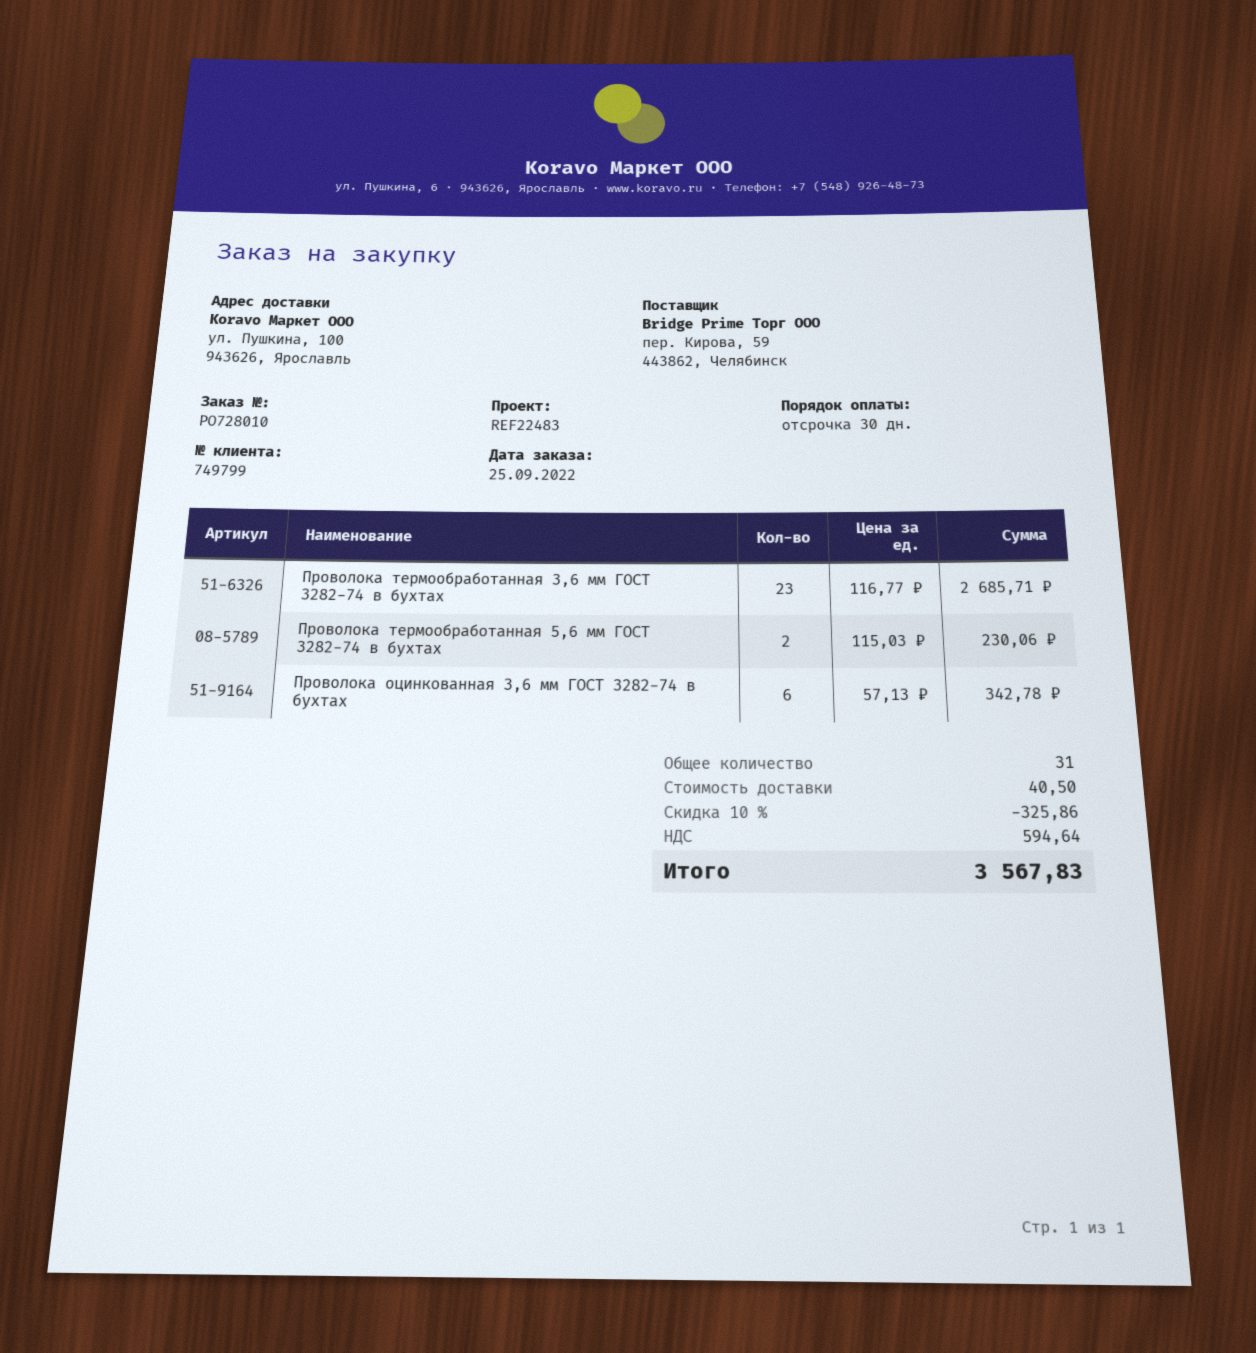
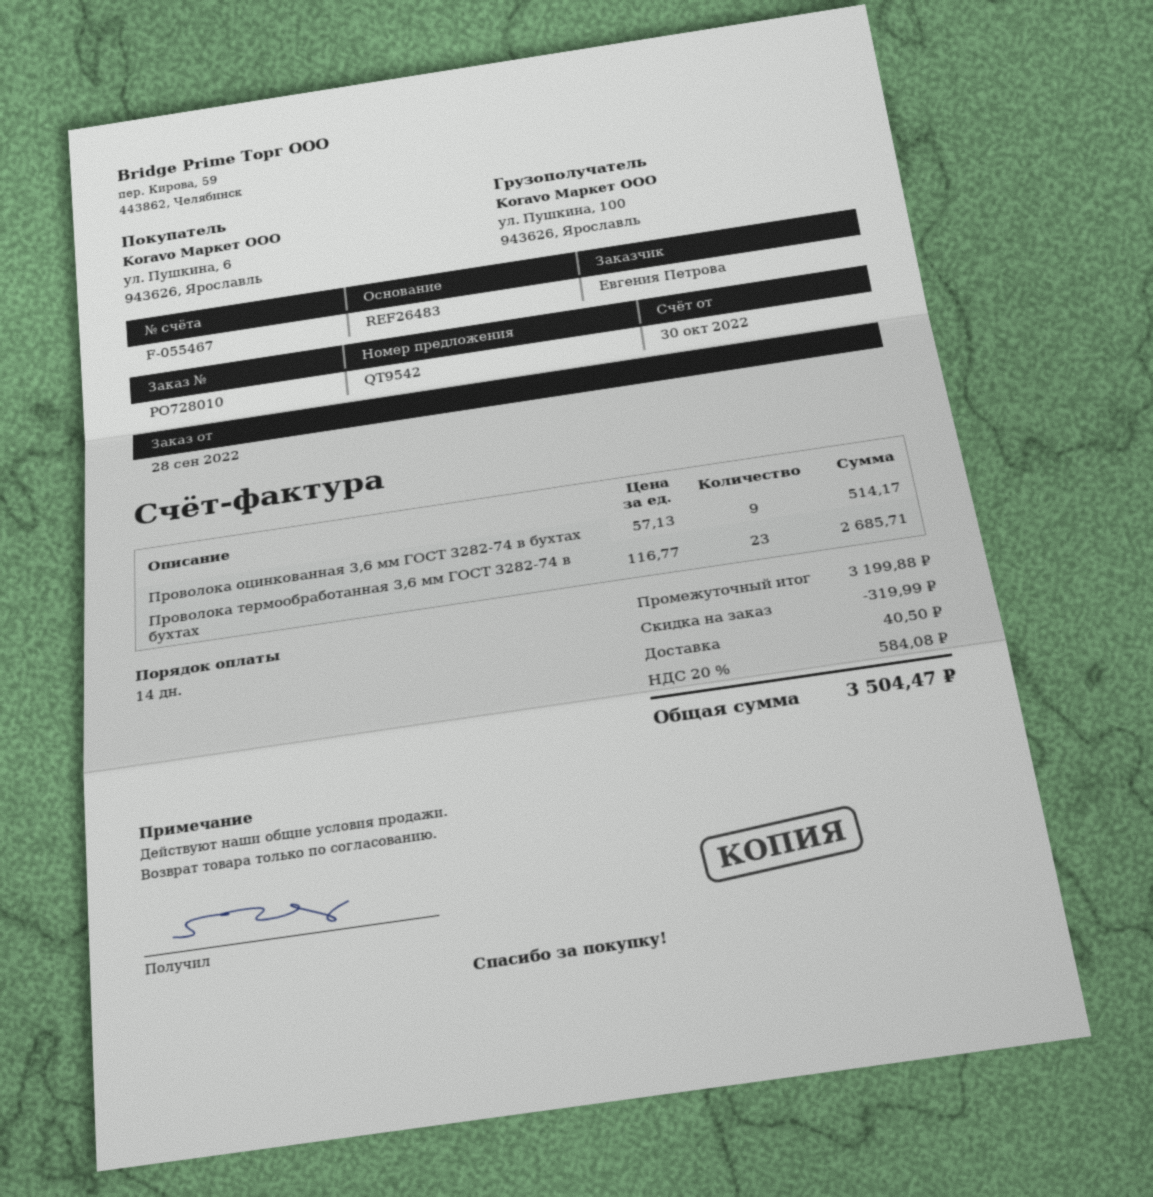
order date: 2022-09-25 -> 2022-09-28
payment terms: 30 days -> 14 days
reference: REF22483 -> REF26483
Проволока термообработанная 5,6 мм ГОСТ 3282-74 в бухтах: 2 x 115.03 = 230.06 -> none
Проволока оцинкованная 3,6 мм ГОСТ 3282-74 в бухтах: 6 x 57.13 = 342.78 -> 9 x 57.13 = 514.17
discount: 325.86 -> 319.99
tax: 594.64 -> 584.08
total: 3567.83 -> 3504.47

